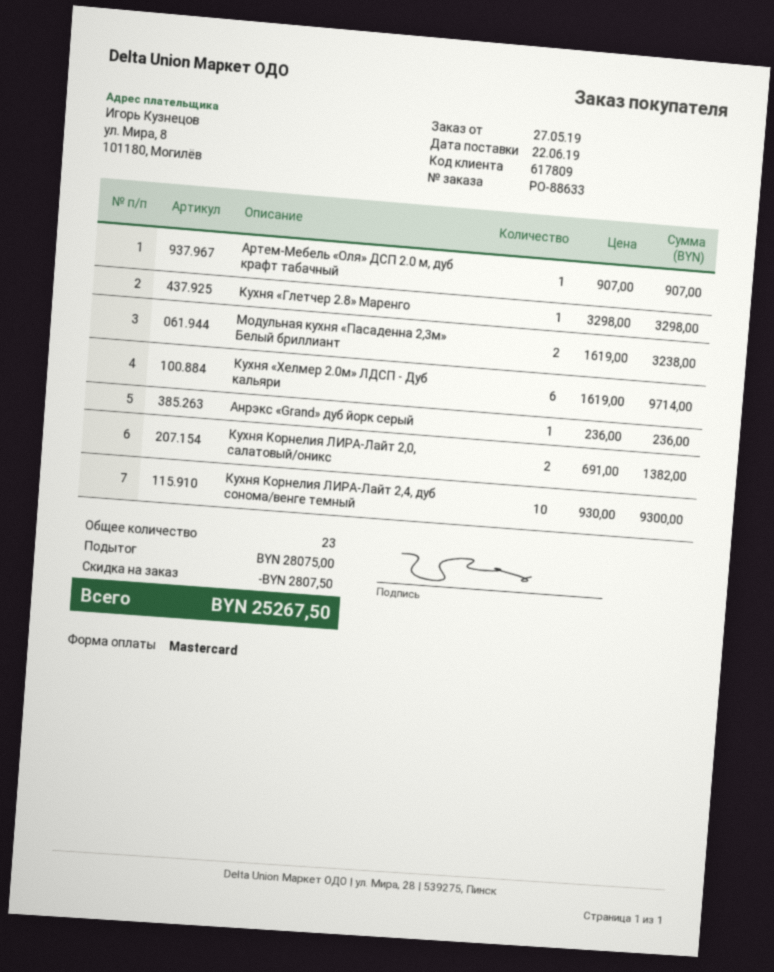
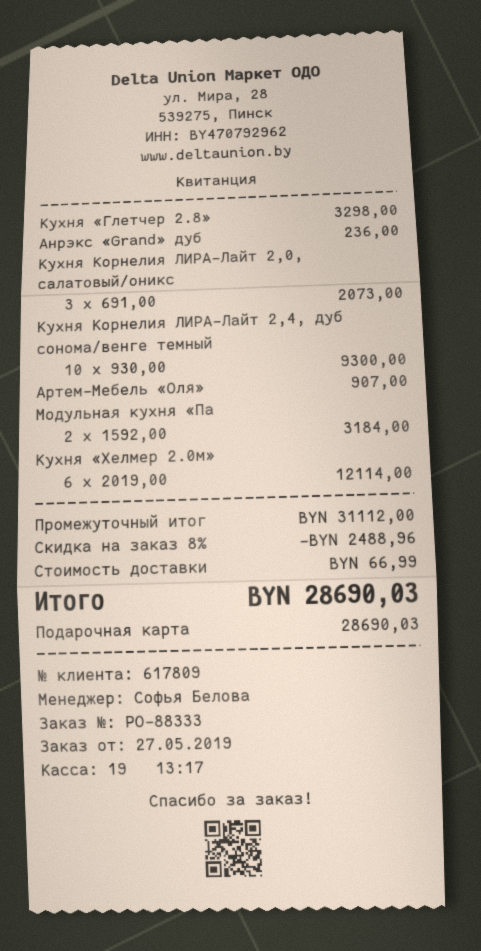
order number: PO-88633 -> PO-88333
payment method: Mastercard -> gift card
Модульная кухня «Пасаденна 2,3м» Белый бриллиант: 2 x 1619.00 = 3238.00 -> 2 x 1592.00 = 3184.00
Кухня «Хелмер 2.0м» ЛДСП - Дуб кальяри: 6 x 1619.00 = 9714.00 -> 6 x 2019.00 = 12114.00
Кухня Корнелия ЛИРА-Лайт 2,0, салатовый/оникс: 2 x 691.00 = 1382.00 -> 3 x 691.00 = 2073.00
subtotal: 28075.00 -> 31112.00
discount: 2807.50 -> 2488.96
shipping: none -> 66.99
total: 25267.50 -> 28690.03

